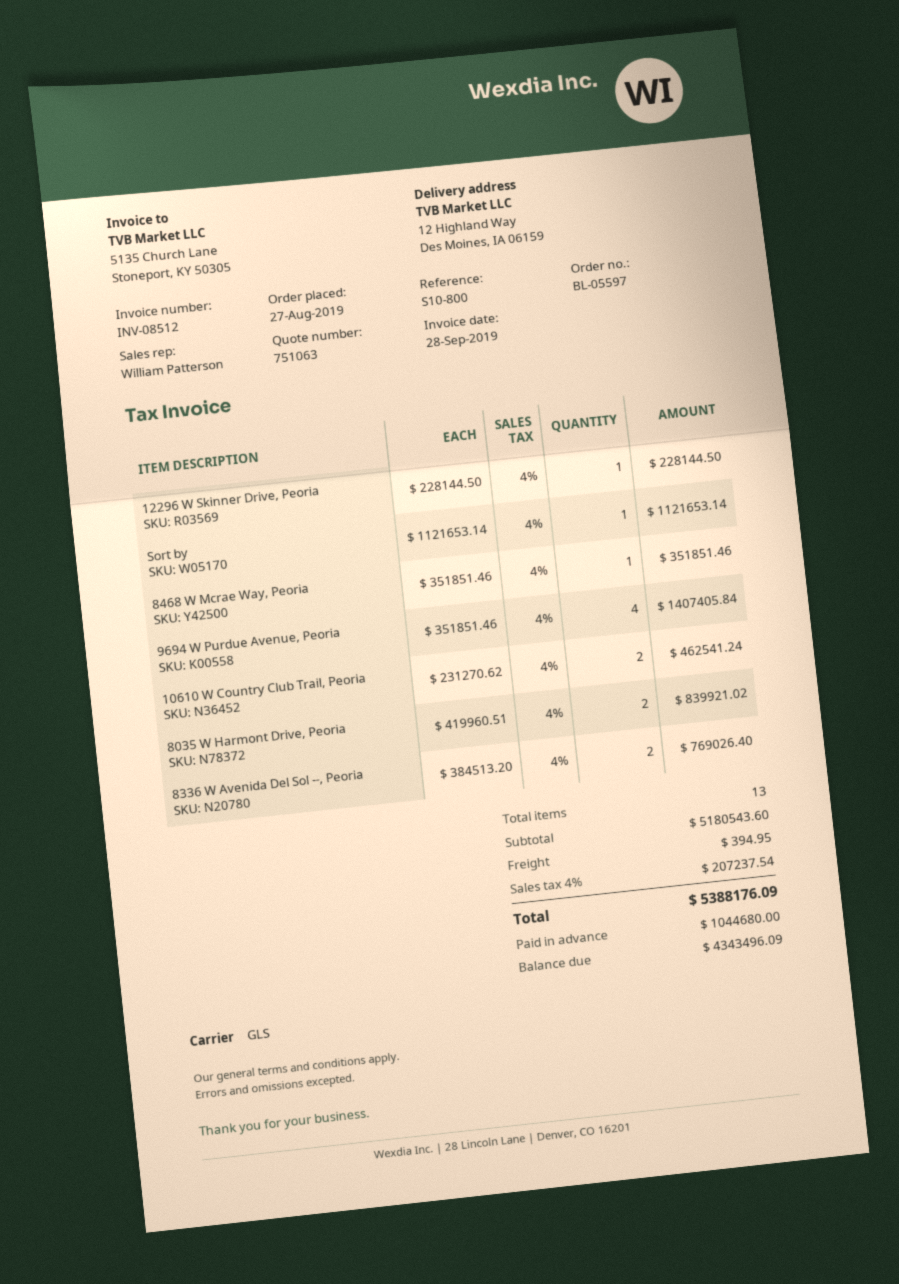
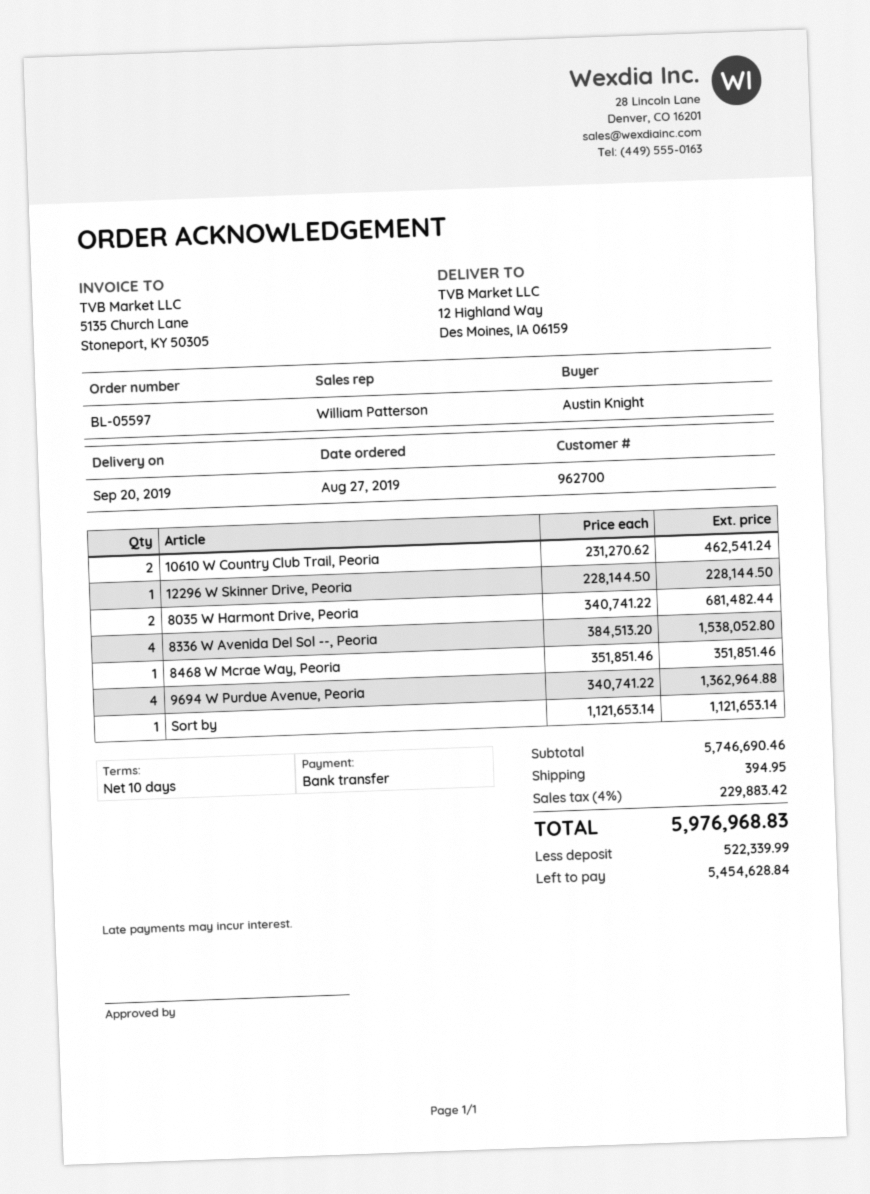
9694 W Purdue Avenue, Peoria: 4 x 351851.46 = 1407405.84 -> 4 x 340741.22 = 1362964.88
8035 W Harmont Drive, Peoria: 2 x 419960.51 = 839921.02 -> 2 x 340741.22 = 681482.44
8336 W Avenida Del Sol --, Peoria: 2 x 384513.20 = 769026.40 -> 4 x 384513.20 = 1538052.80
subtotal: 5180543.60 -> 5746690.46
tax: 4% = 207237.54 -> 4% = 229883.42
total: 5388176.09 -> 5976968.83
deposit: 1044680.00 -> 522339.99
balance: 4343496.09 -> 5454628.84

